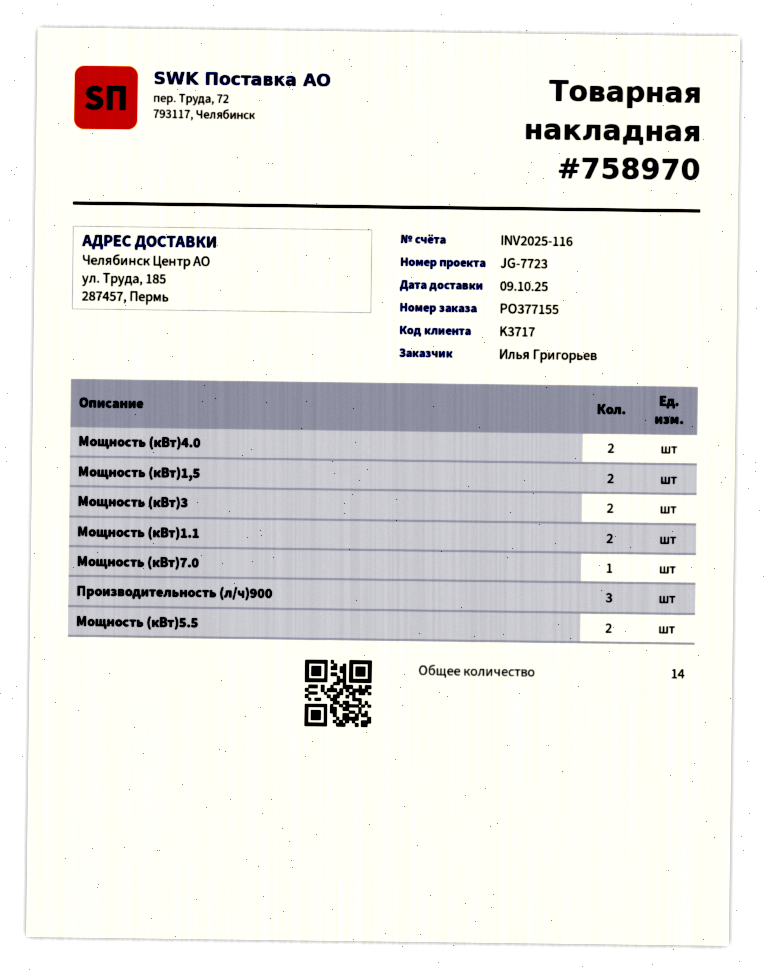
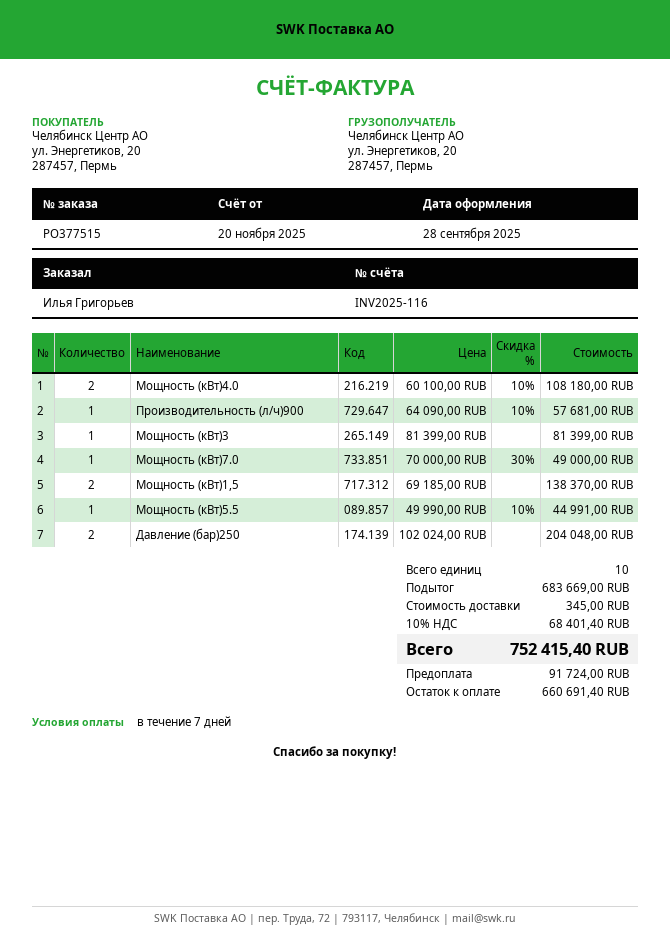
order number: PO377155 -> PO377515
ship to: ул. Труда, 185, 287457, Пермь -> ул. Энергетиков, 20, 287457, Пермь
Мощность (кВт)3: 2 -> 1
Мощность (кВт)1.1: 2 -> none
Производительность (л/ч)900: 3 -> 1
Мощность (кВт)5.5: 2 -> 1
Давление (бар)250: none -> 2
total quantity: 14 -> 10

